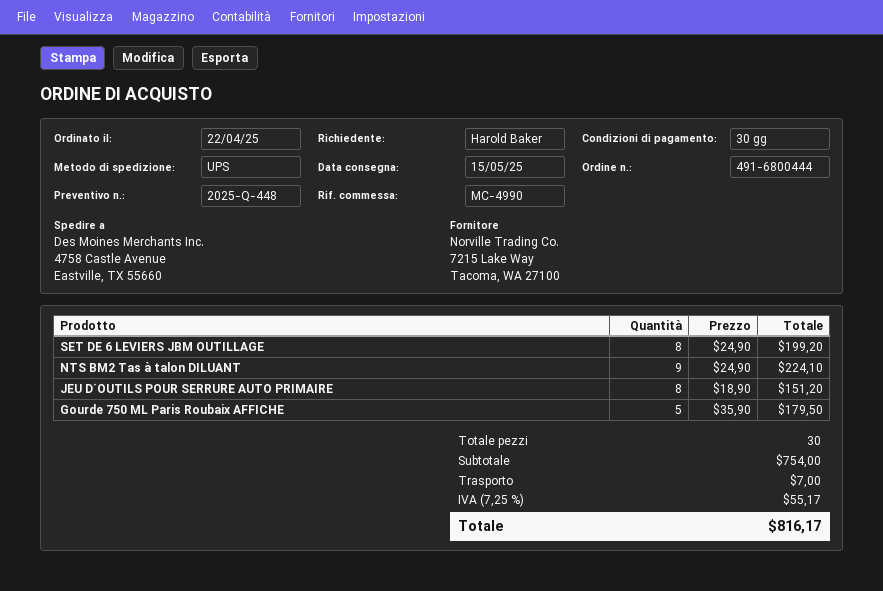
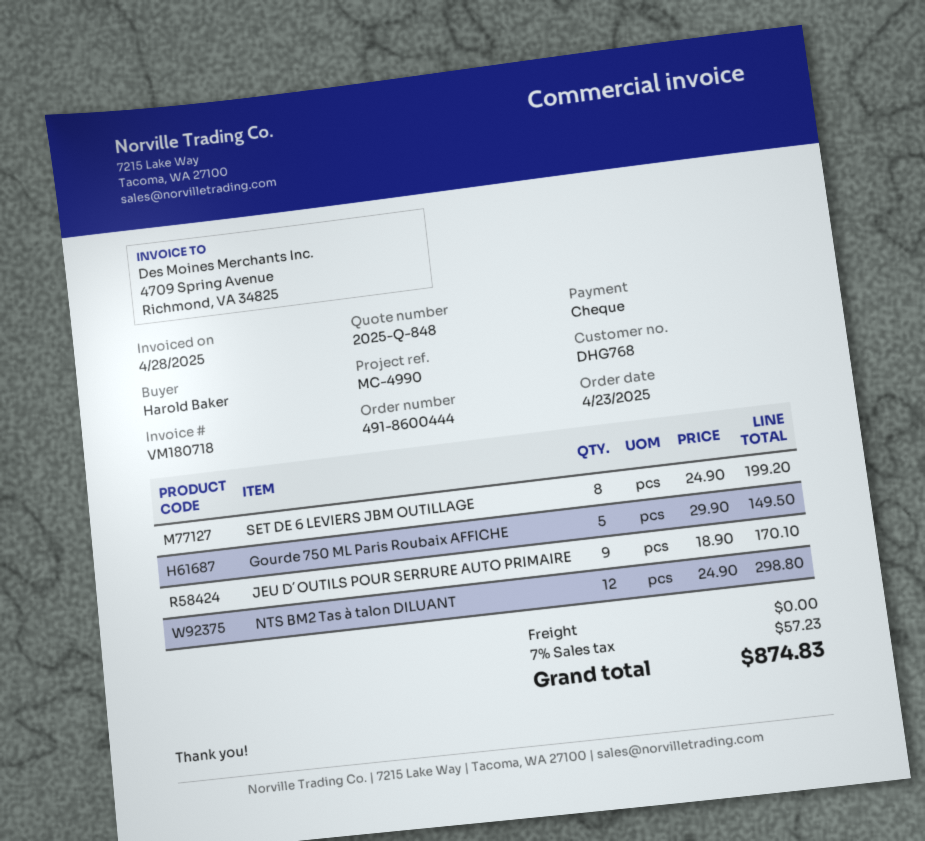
quote number: 2025-Q-448 -> 2025-Q-848
order number: 491-6800444 -> 491-8600444
order date: 2025-04-22 -> 2025-04-23
NTS BM2 Tas à talon DILUANT: 9 x 24.90 = 224.10 -> 12 x 24.90 = 298.80
JEU D´OUTILS POUR SERRURE AUTO PRIMAIRE: 8 x 18.90 = 151.20 -> 9 x 18.90 = 170.10
Gourde 750 ML Paris Roubaix AFFICHE: 5 x 35.90 = 179.50 -> 5 x 29.90 = 149.50
shipping: 7.00 -> 0.00
tax: 7.25% = 55.17 -> 7% = 57.23
total: 816.17 -> 874.83

